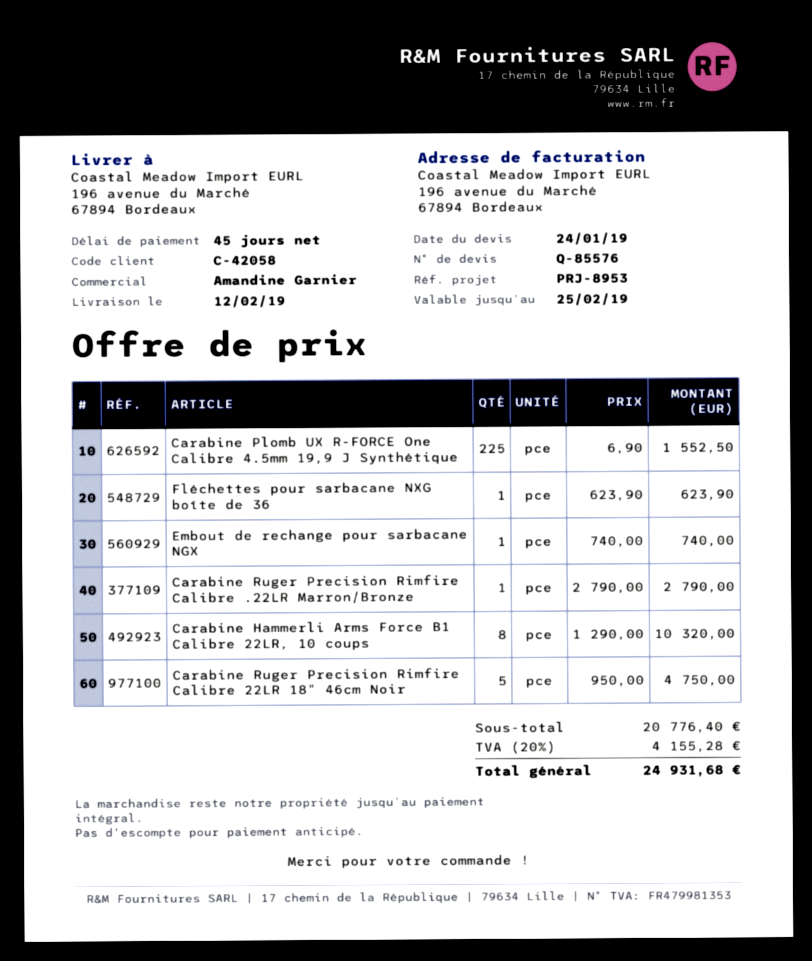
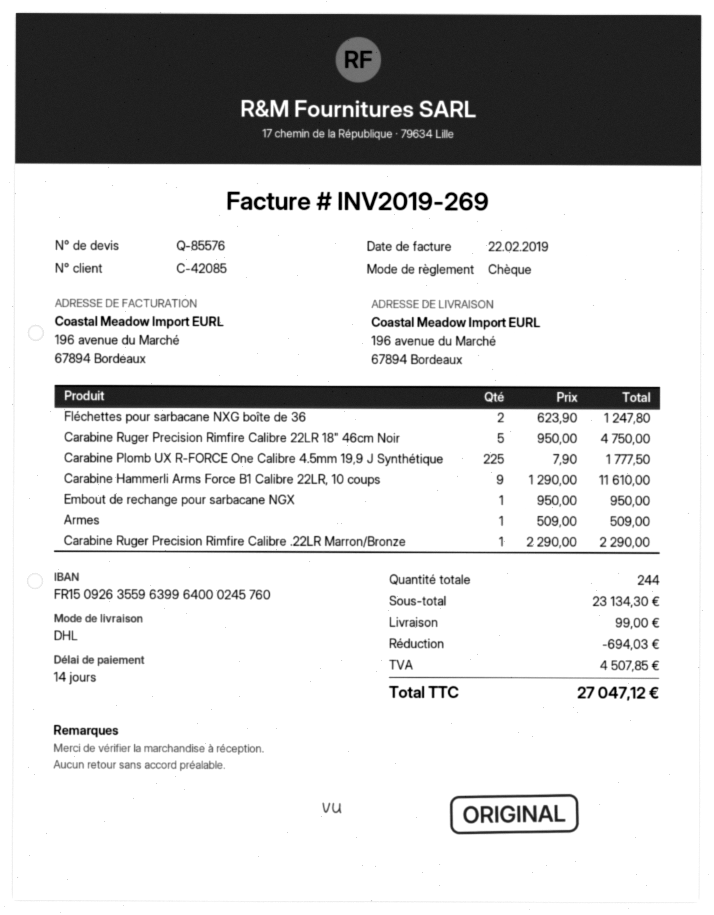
payment terms: 45 days -> 14 days
customer number: C-42058 -> C-42085
Carabine Plomb UX R-FORCE One Calibre 4.5mm 19,9 J Synthétique: 225 x 6.90 = 1552.50 -> 225 x 7.90 = 1777.50
Fléchettes pour sarbacane NXG boîte de 36: 1 x 623.90 = 623.90 -> 2 x 623.90 = 1247.80
Embout de rechange pour sarbacane NGX: 1 x 740.00 = 740.00 -> 1 x 950.00 = 950.00
Carabine Ruger Precision Rimfire Calibre .22LR Marron/Bronze: 1 x 2790.00 = 2790.00 -> 1 x 2290.00 = 2290.00
Carabine Hammerli Arms Force B1 Calibre 22LR, 10 coups: 8 x 1290.00 = 10320.00 -> 9 x 1290.00 = 11610.00
Armes: none -> 1 x 509.00 = 509.00
subtotal: 20776.40 -> 23134.30
discount: none -> 694.03
shipping: none -> 99.00
tax: 4155.28 -> 4507.85
total: 24931.68 -> 27047.12

